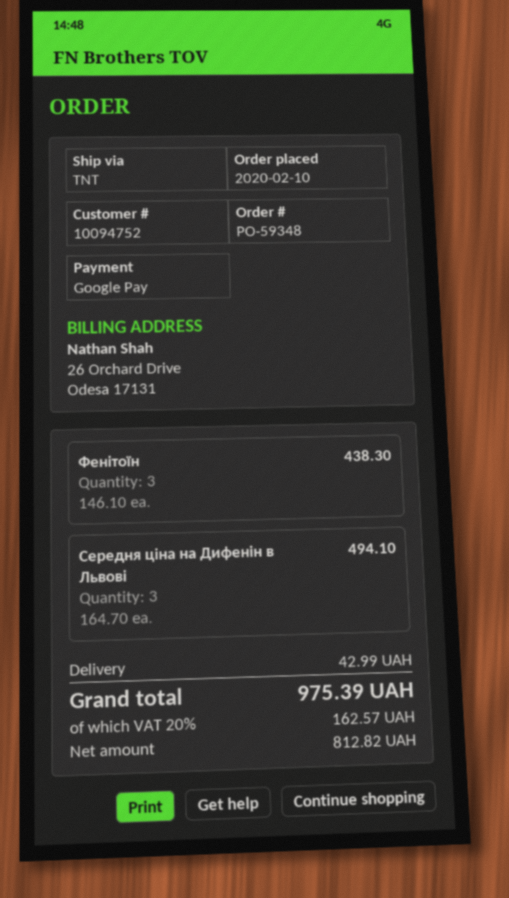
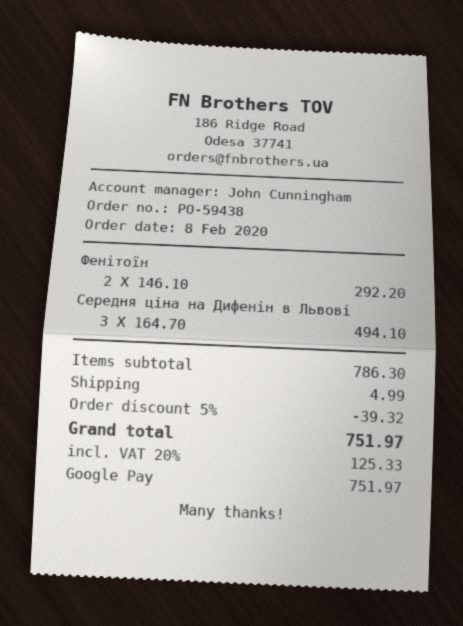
order number: PO-59348 -> PO-59438
order date: 2020-02-10 -> 2020-02-08
Фенітоїн: 3 x 146.10 = 438.30 -> 2 x 146.10 = 292.20
discount: none -> 5% = 39.32
shipping: 42.99 -> 4.99
tax: 20% = 162.57 -> 20% = 125.33
total: 975.39 -> 751.97

